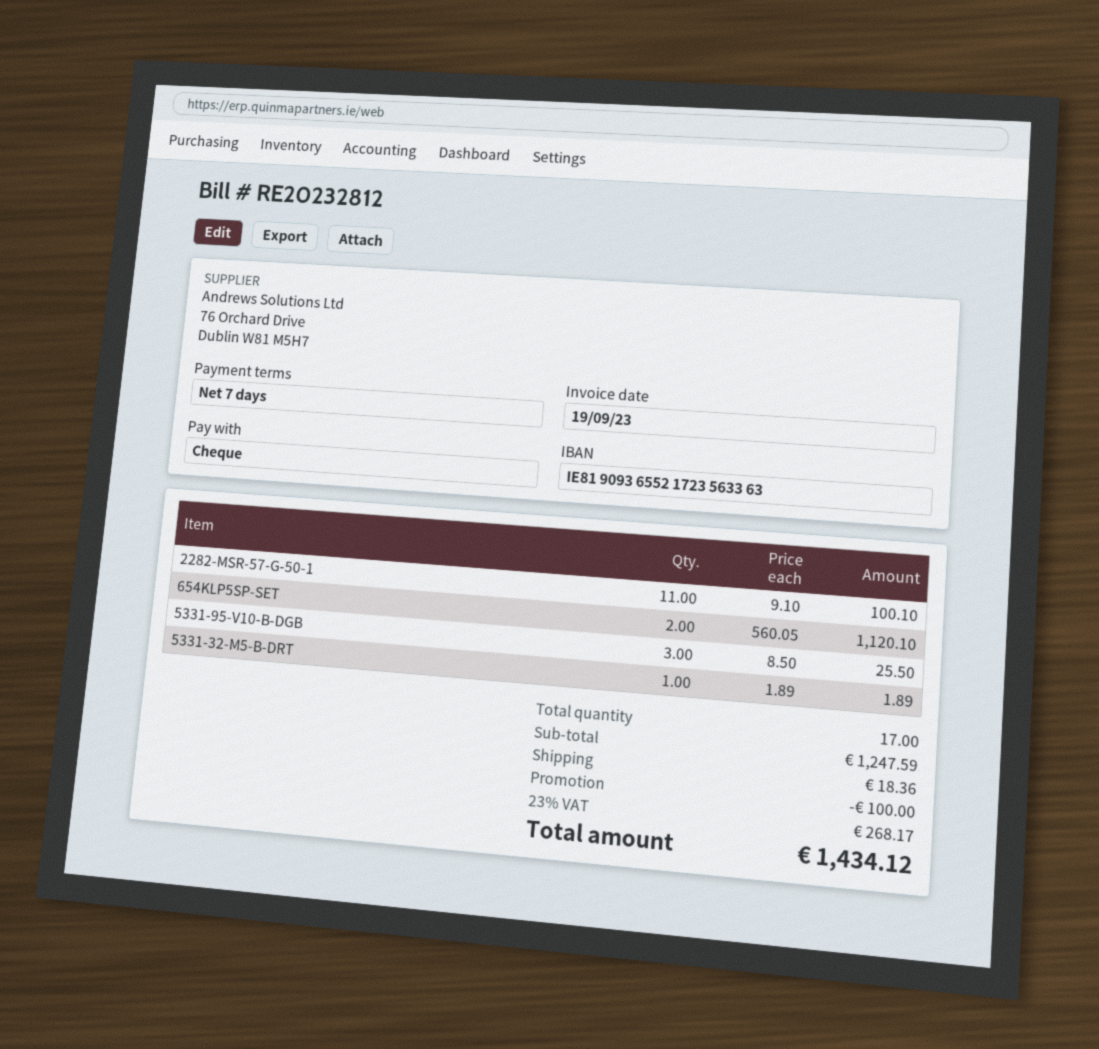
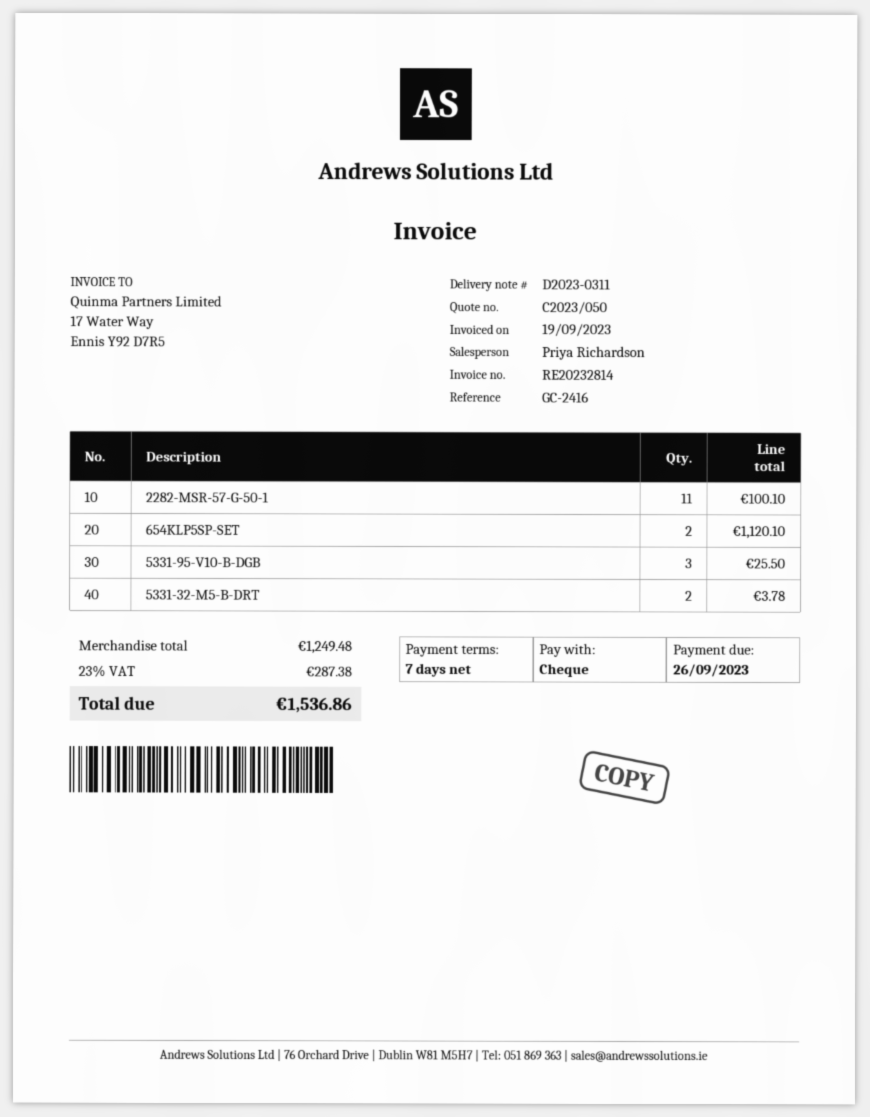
invoice number: RE20232812 -> RE20232814
5331-32-M5-B-DRT: 1 for 1.89 -> 2 for 3.78
subtotal: 1247.59 -> 1249.48
discount: 100.00 -> none
shipping: 18.36 -> none
tax: 23% = 268.17 -> 23% = 287.38
total: 1434.12 -> 1536.86

